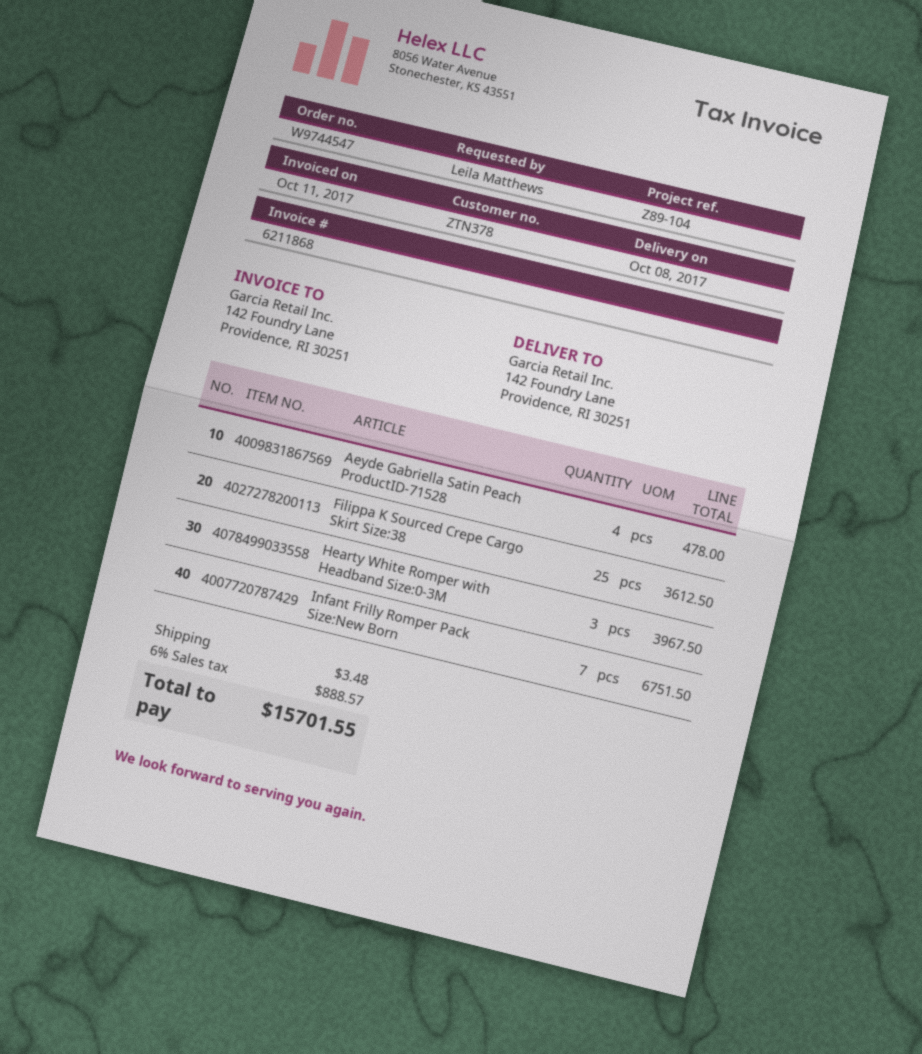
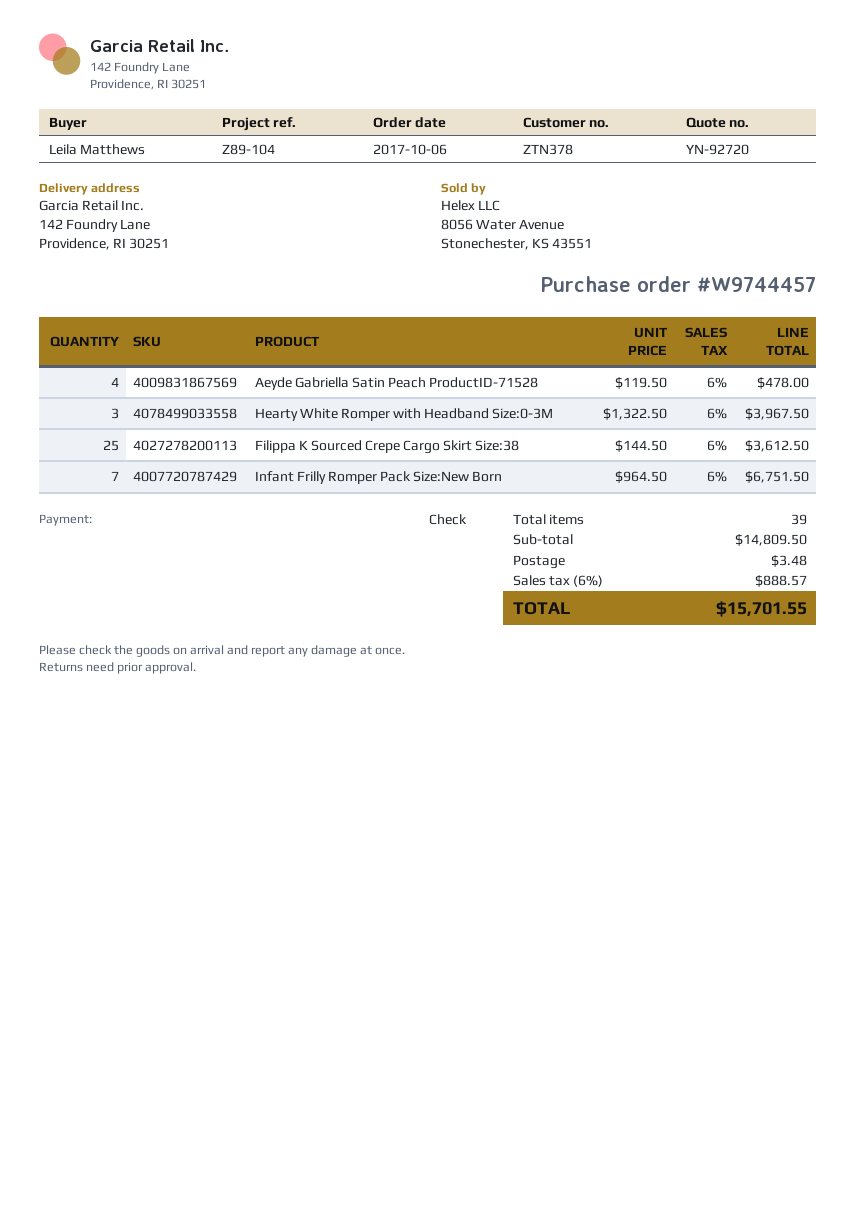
order number: W9744547 -> W9744457

